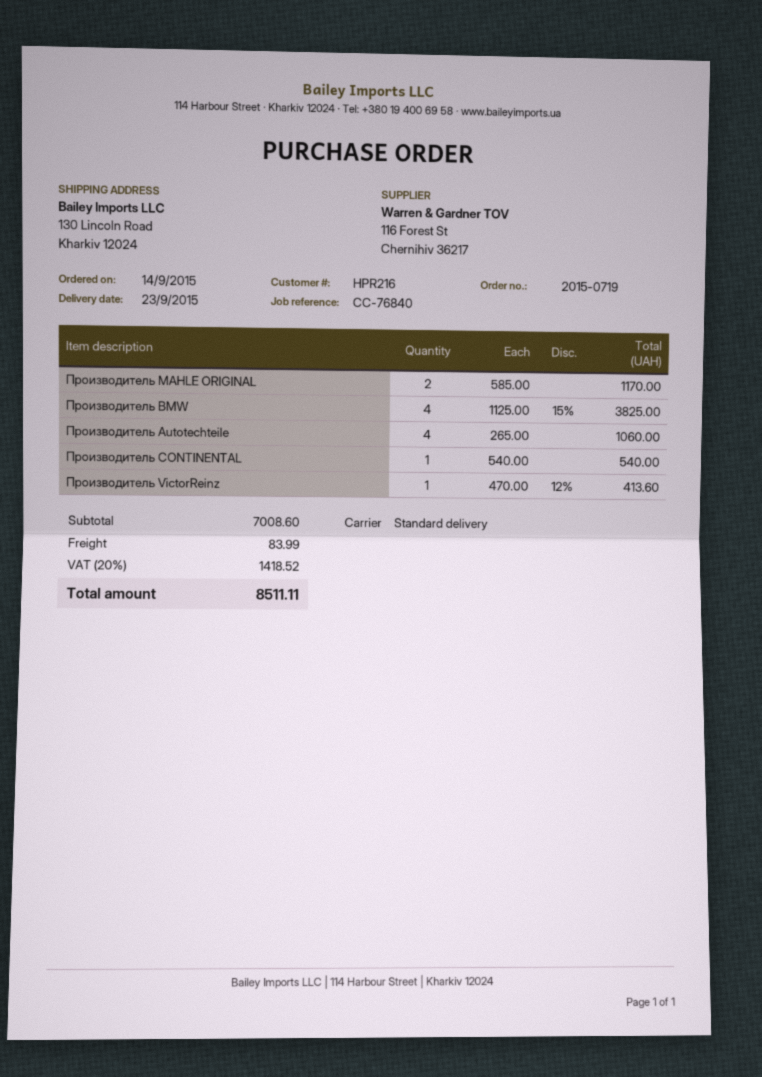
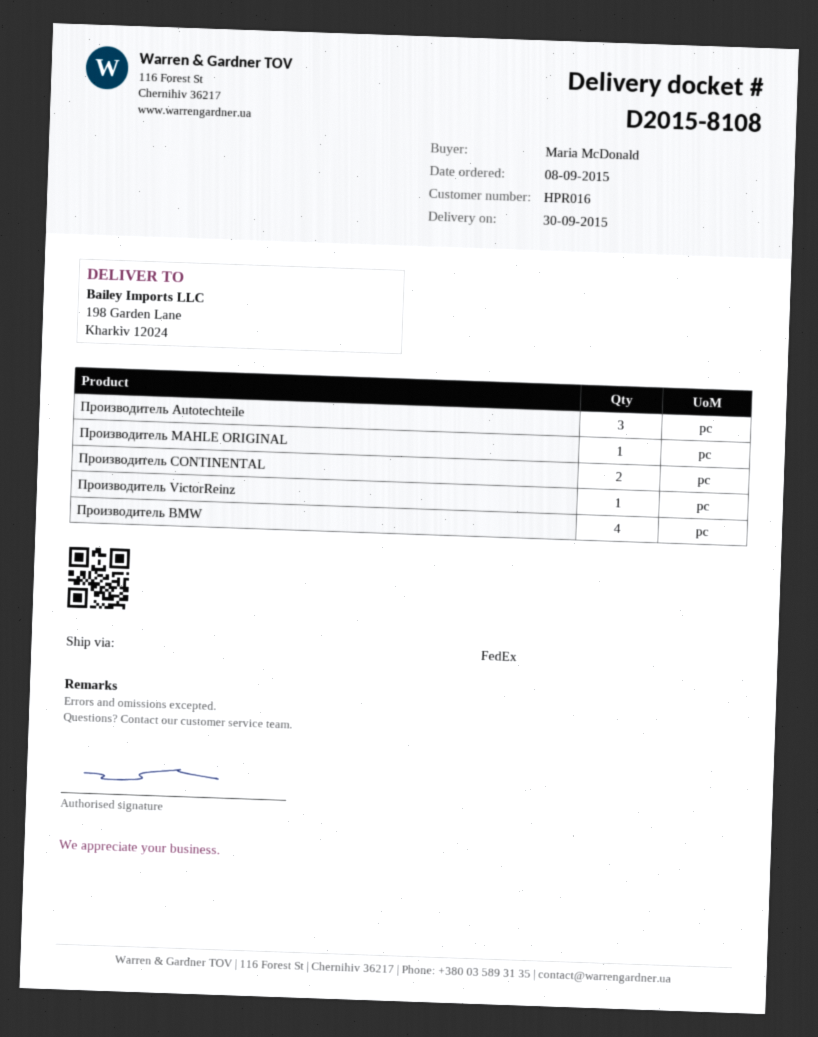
order date: 2015-09-14 -> 2015-09-08
delivery date: 2015-09-23 -> 2015-09-30
customer number: HPR216 -> HPR016
shipping method: standard -> FedEx
ship to: 130 Lincoln Road, Kharkiv 12024 -> 198 Garden Lane, Kharkiv 12024
Производитель MAHLE ORIGINAL: 2 -> 1
Производитель Autotechteile: 4 -> 3
Производитель CONTINENTAL: 1 -> 2

